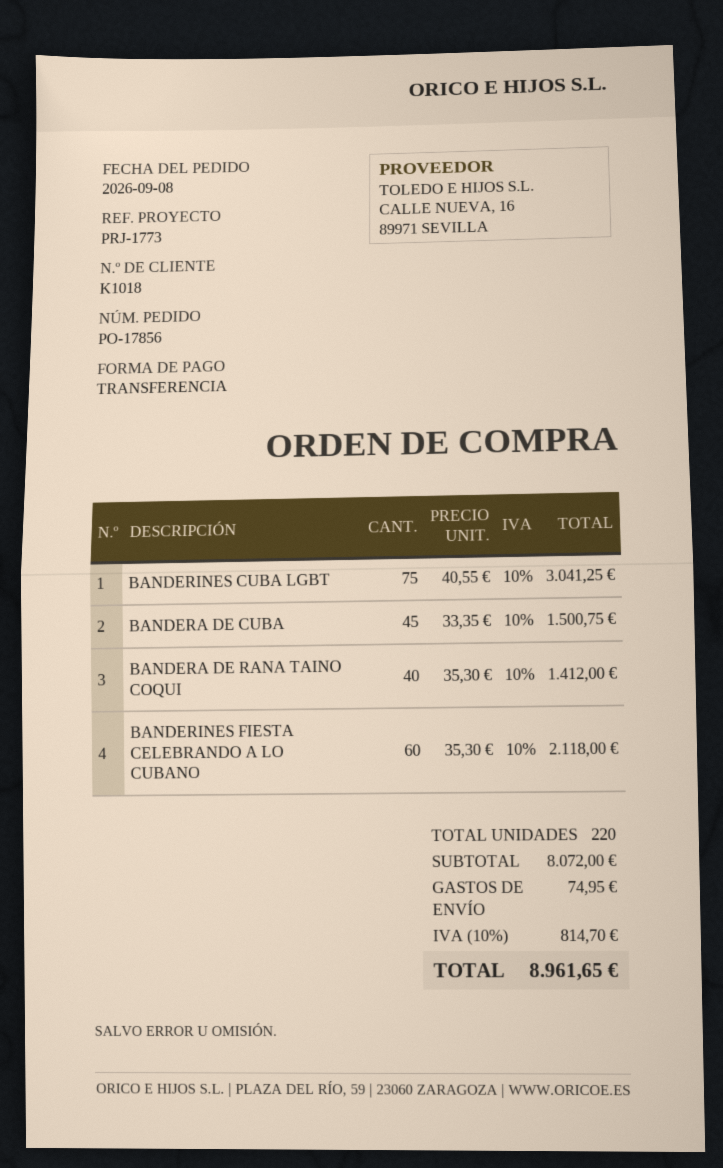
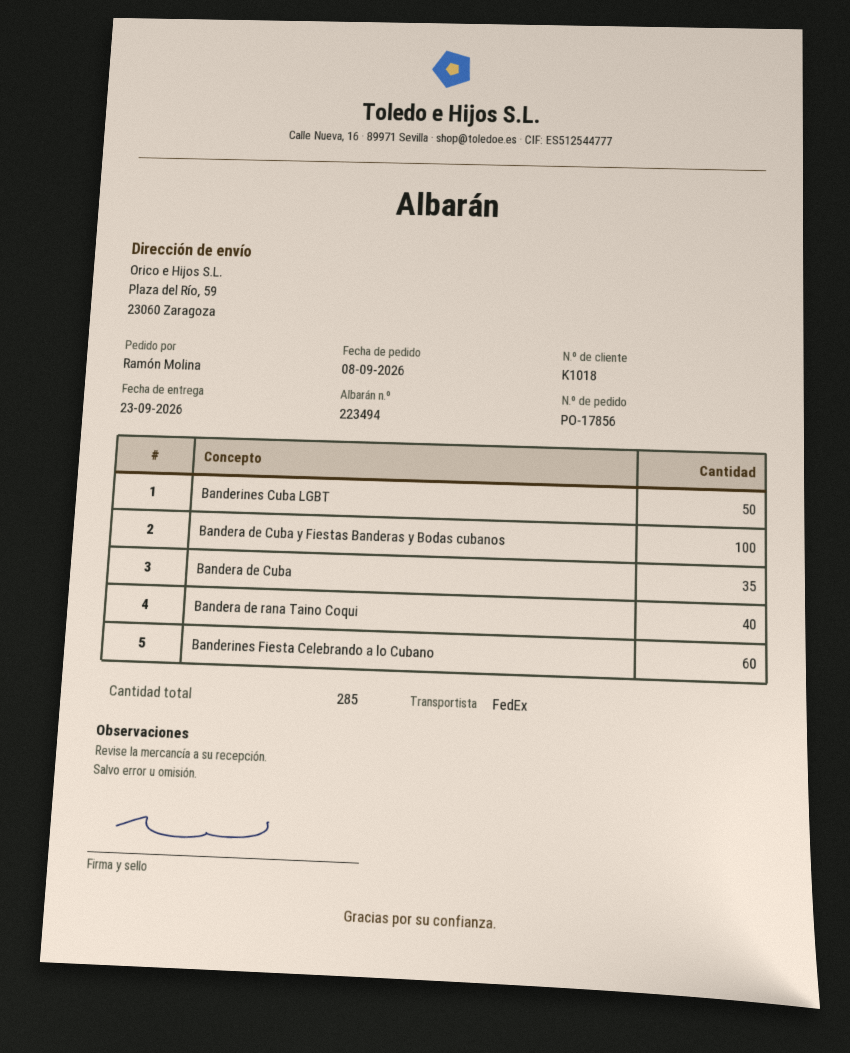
BANDERINES CUBA LGBT: 75 -> 50
BANDERA DE CUBA: 45 -> 35
Bandera de Cuba y Fiestas Banderas y Bodas cubanos: none -> 100
total quantity: 220 -> 285

